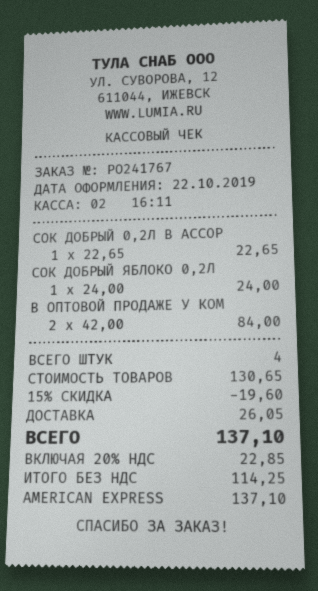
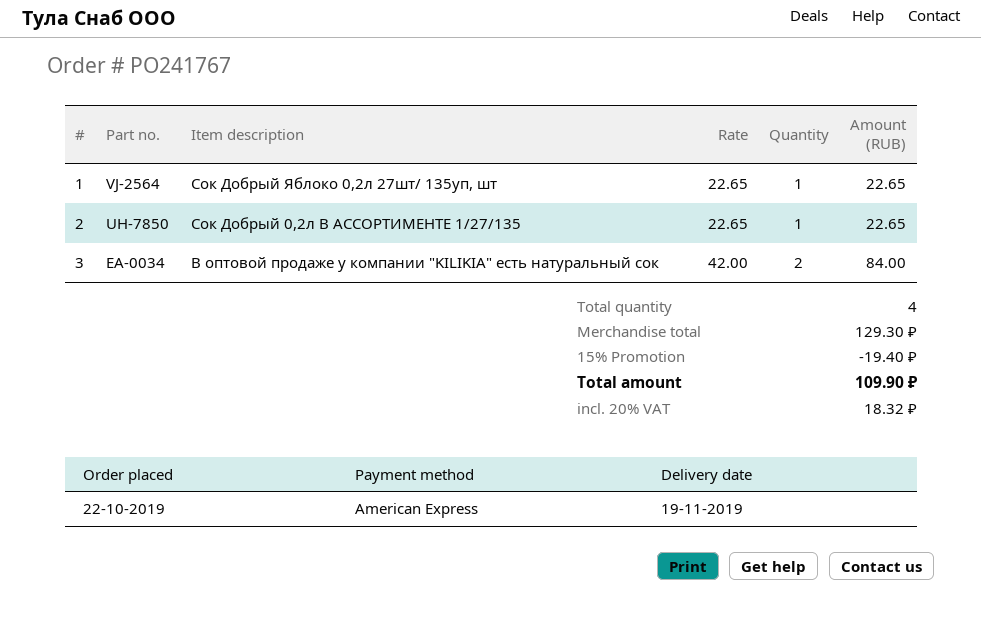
СОК ДОБРЫЙ ЯБЛОКО 0,2Л: 1 x 24.00 = 24.00 -> 1 x 22.65 = 22.65
subtotal: 130.65 -> 129.30
discount: 15% = 19.60 -> 15% = 19.40
shipping: 26.05 -> none
tax: 20% = 22.85 -> 20% = 18.32
total: 137.10 -> 109.90

